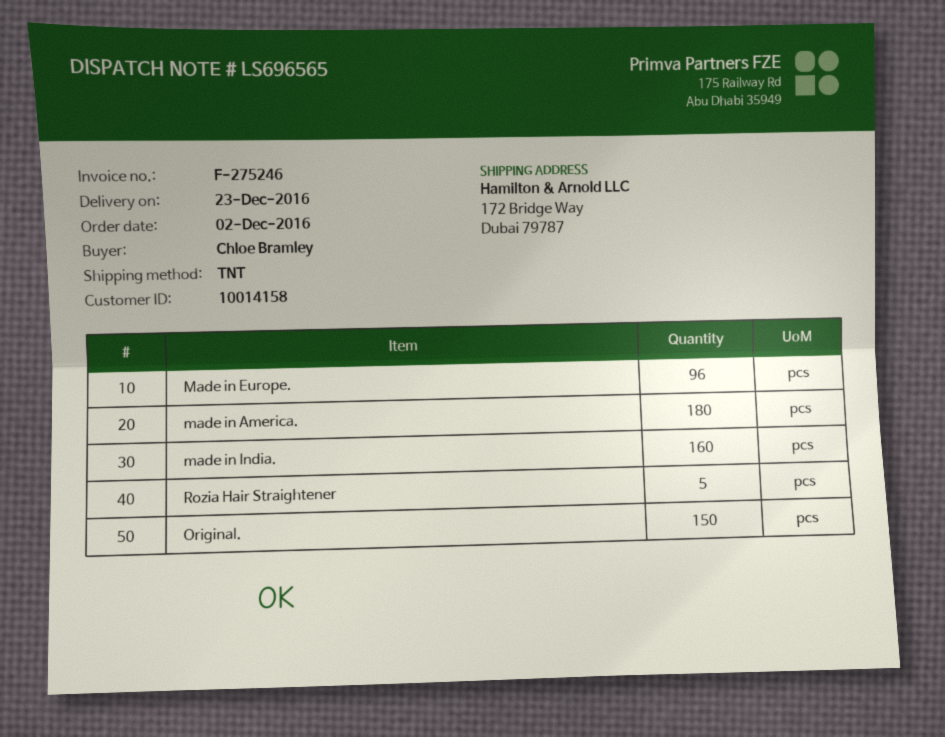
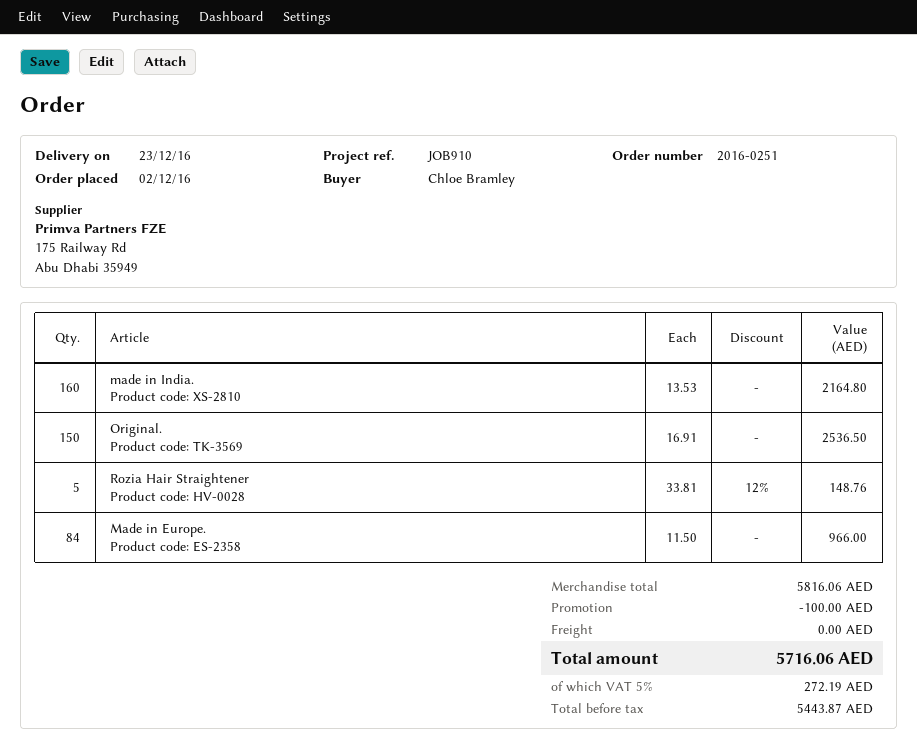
Made in Europe.: 96 -> 84
made in America.: 180 -> none

